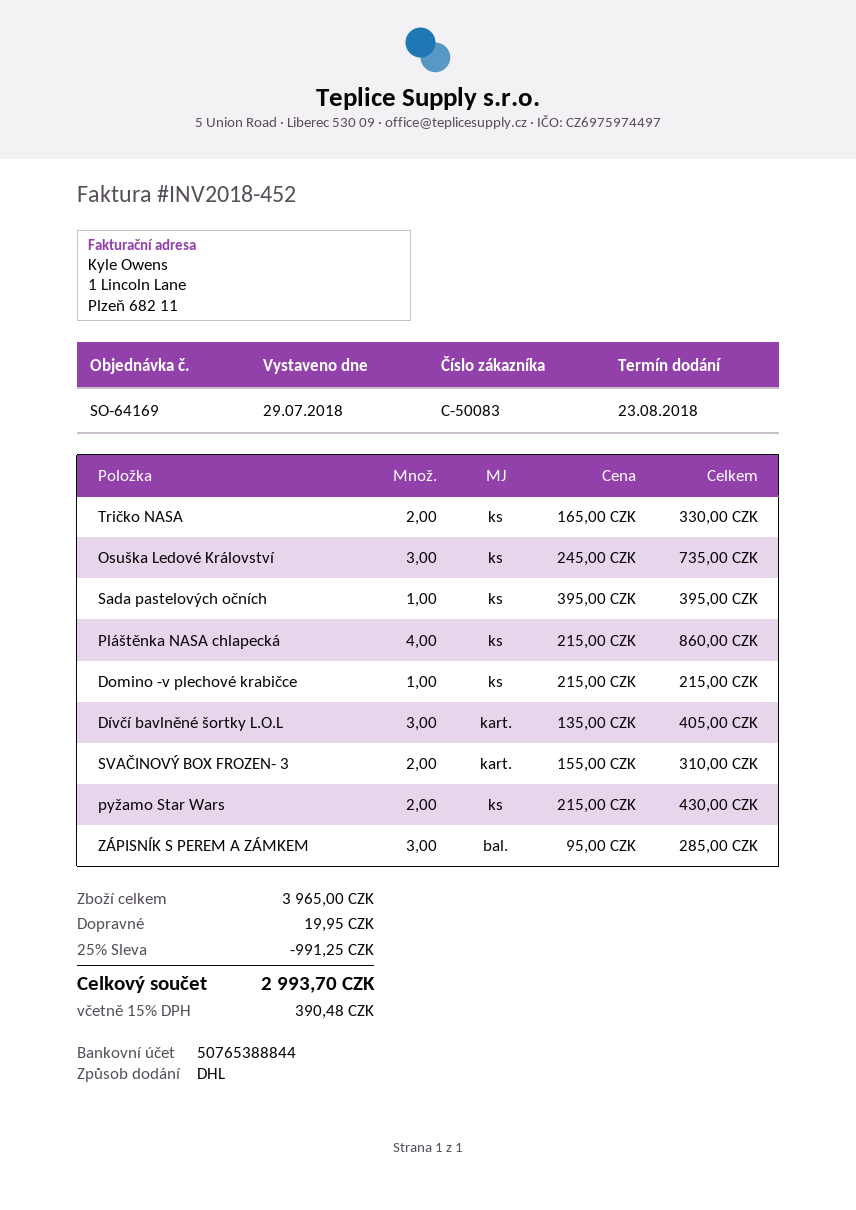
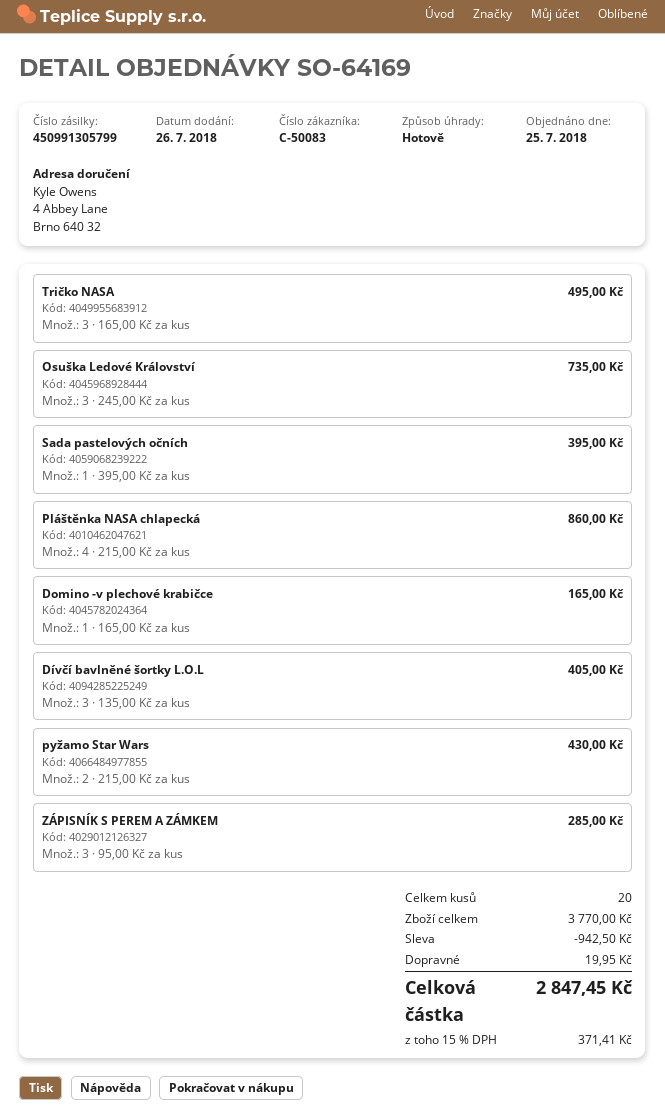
delivery date: 2018-08-23 -> 2018-07-26
Tričko NASA: 2 x 165.00 = 330.00 -> 3 x 165.00 = 495.00
Domino -v plechové krabičce: 1 x 215.00 = 215.00 -> 1 x 165.00 = 165.00
SVAČINOVÝ BOX FROZEN- 3: 2 x 155.00 = 310.00 -> none
subtotal: 3965.00 -> 3770.00
discount: 991.25 -> 942.50
tax: 15% = 390.48 -> 15% = 371.41
total: 2993.70 -> 2847.45

